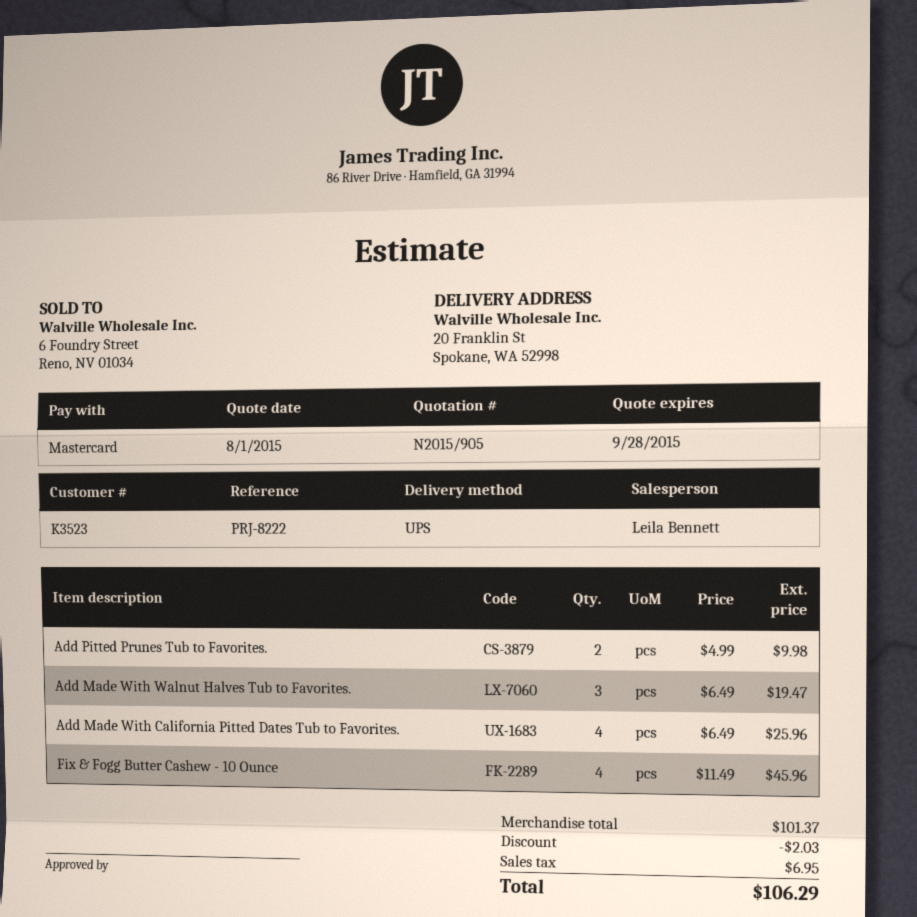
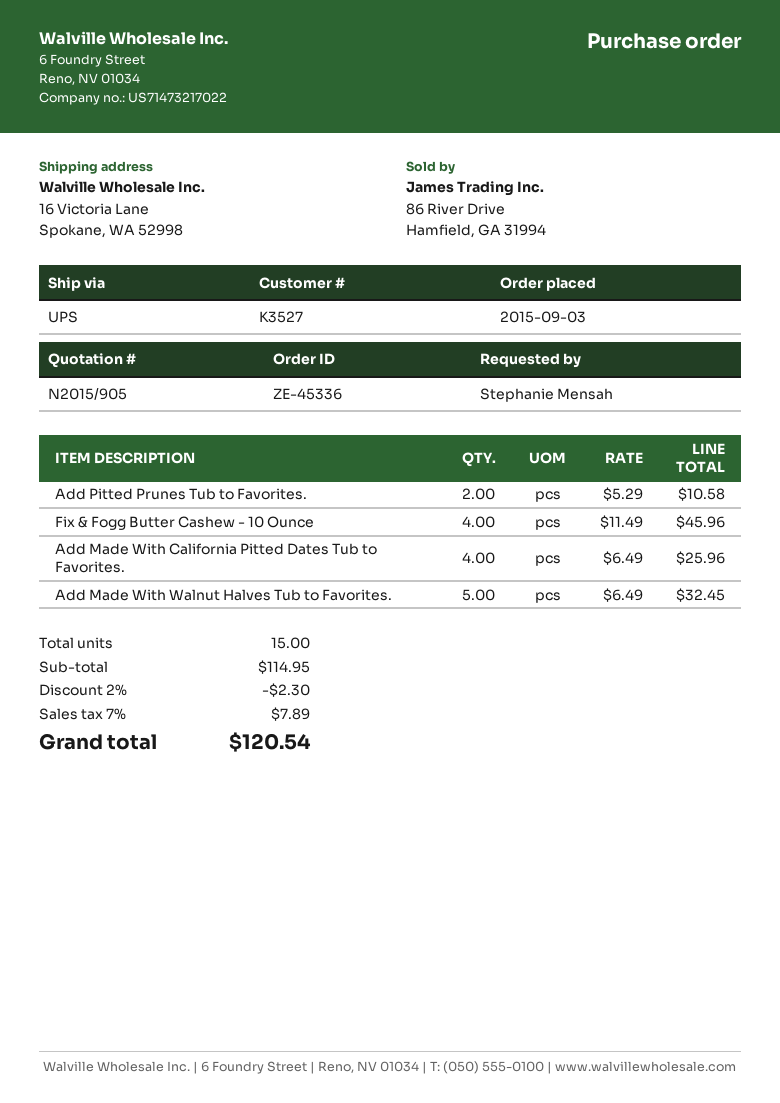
customer number: K3523 -> K3527
ship to: 20 Franklin St, Spokane, WA 52998 -> 16 Victoria Lane, Spokane, WA 52998
Add Pitted Prunes Tub to Favorites.: 2 x 4.99 = 9.98 -> 2 x 5.29 = 10.58
Add Made With Walnut Halves Tub to Favorites.: 3 x 6.49 = 19.47 -> 5 x 6.49 = 32.45
subtotal: 101.37 -> 114.95
discount: 2.03 -> 2.30
tax: 6.95 -> 7.89
total: 106.29 -> 120.54

